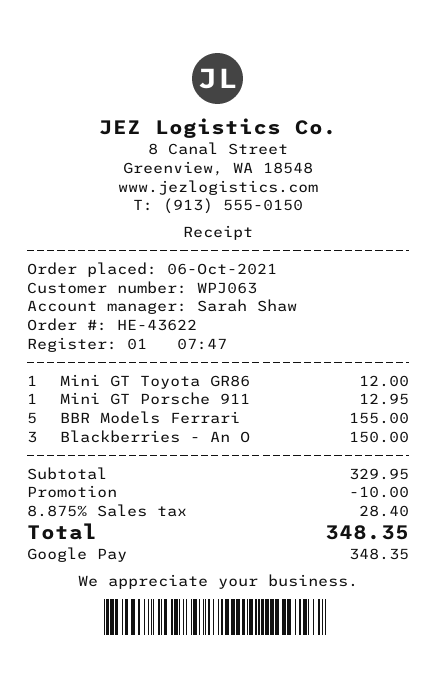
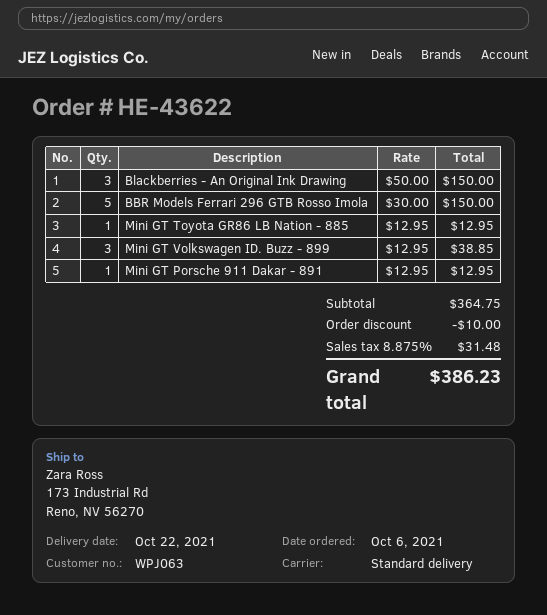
Mini GT Toyota GR86: 1 for 12.00 -> 1 for 12.95
BBR Models Ferrari: 5 for 155.00 -> 5 for 150.00
Mini GT Volkswagen ID. Buzz - 899: none -> 3 for 38.85
subtotal: 329.95 -> 364.75
tax: 8.875% = 28.40 -> 8.875% = 31.48
total: 348.35 -> 386.23

